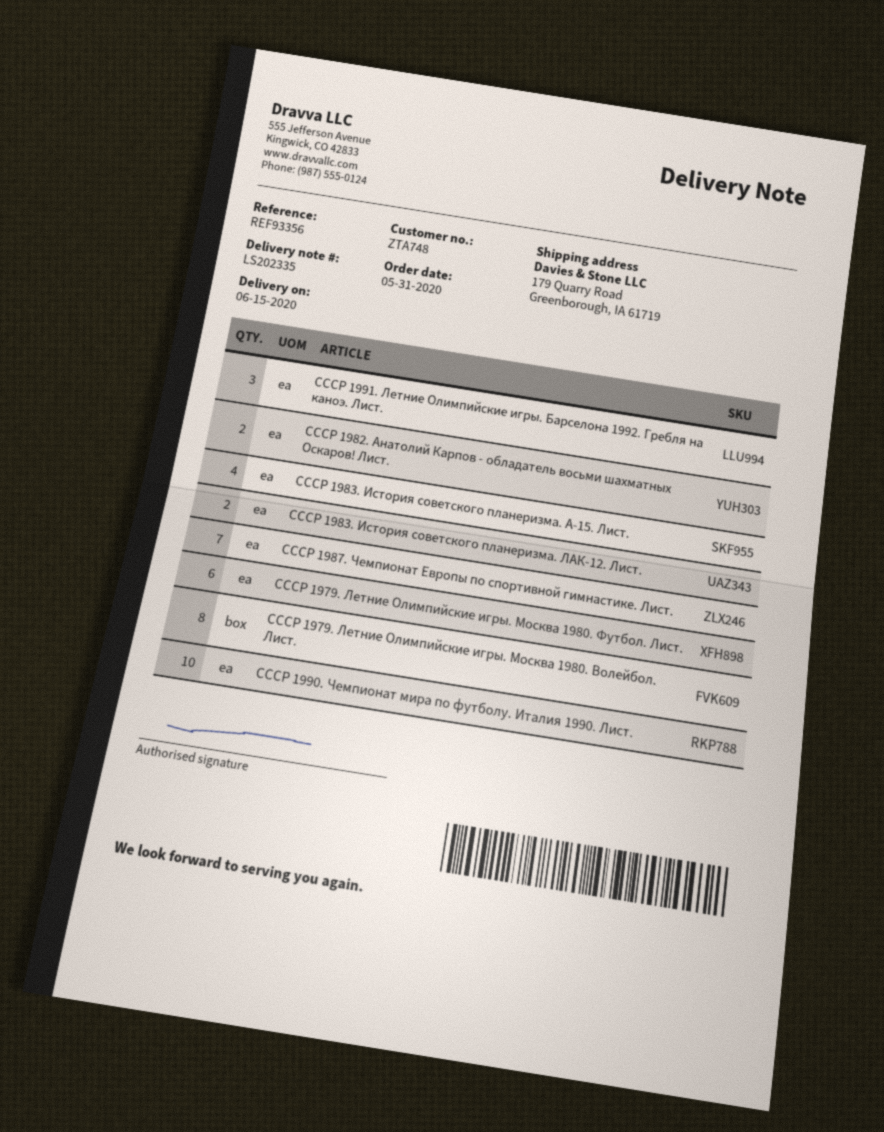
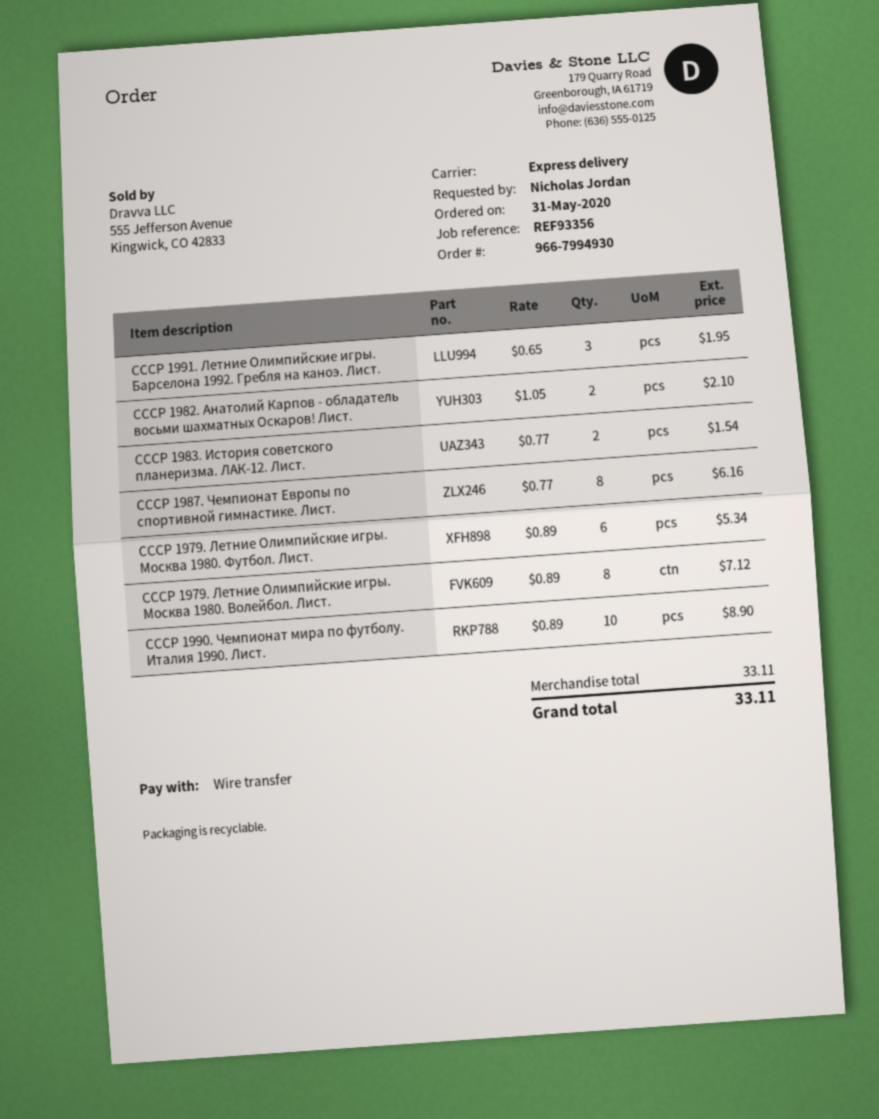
СССР 1983. История советского планеризма. А-15. Лист.: 4 -> none
СССР 1987. Чемпионат Европы по спортивной гимнастике. Лист.: 7 -> 8

